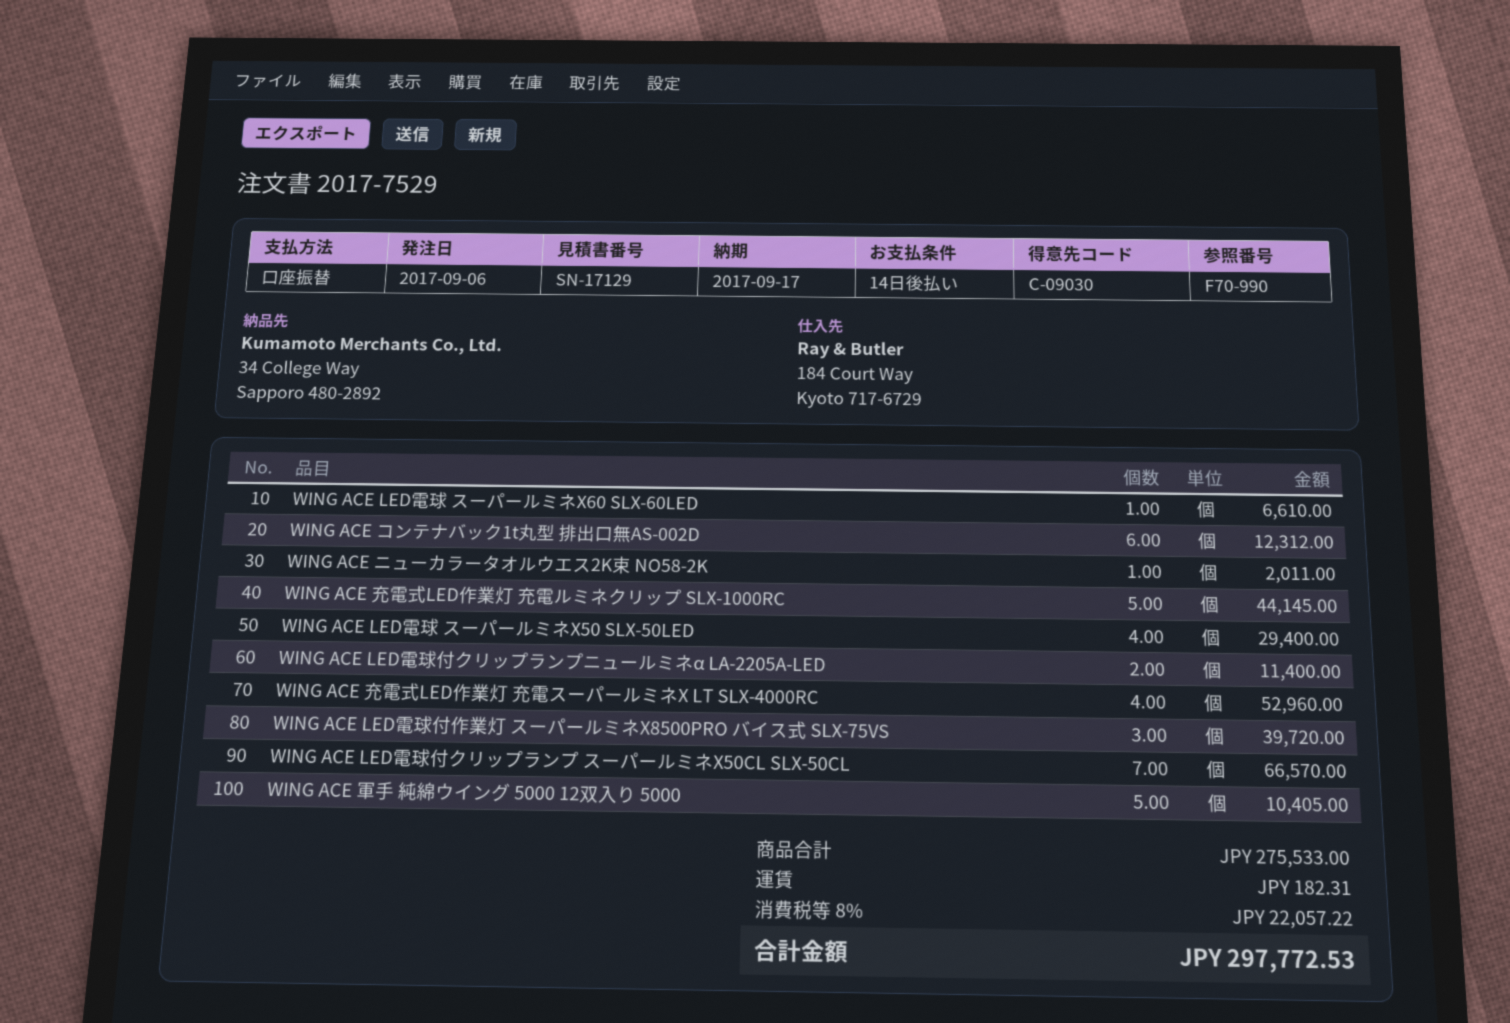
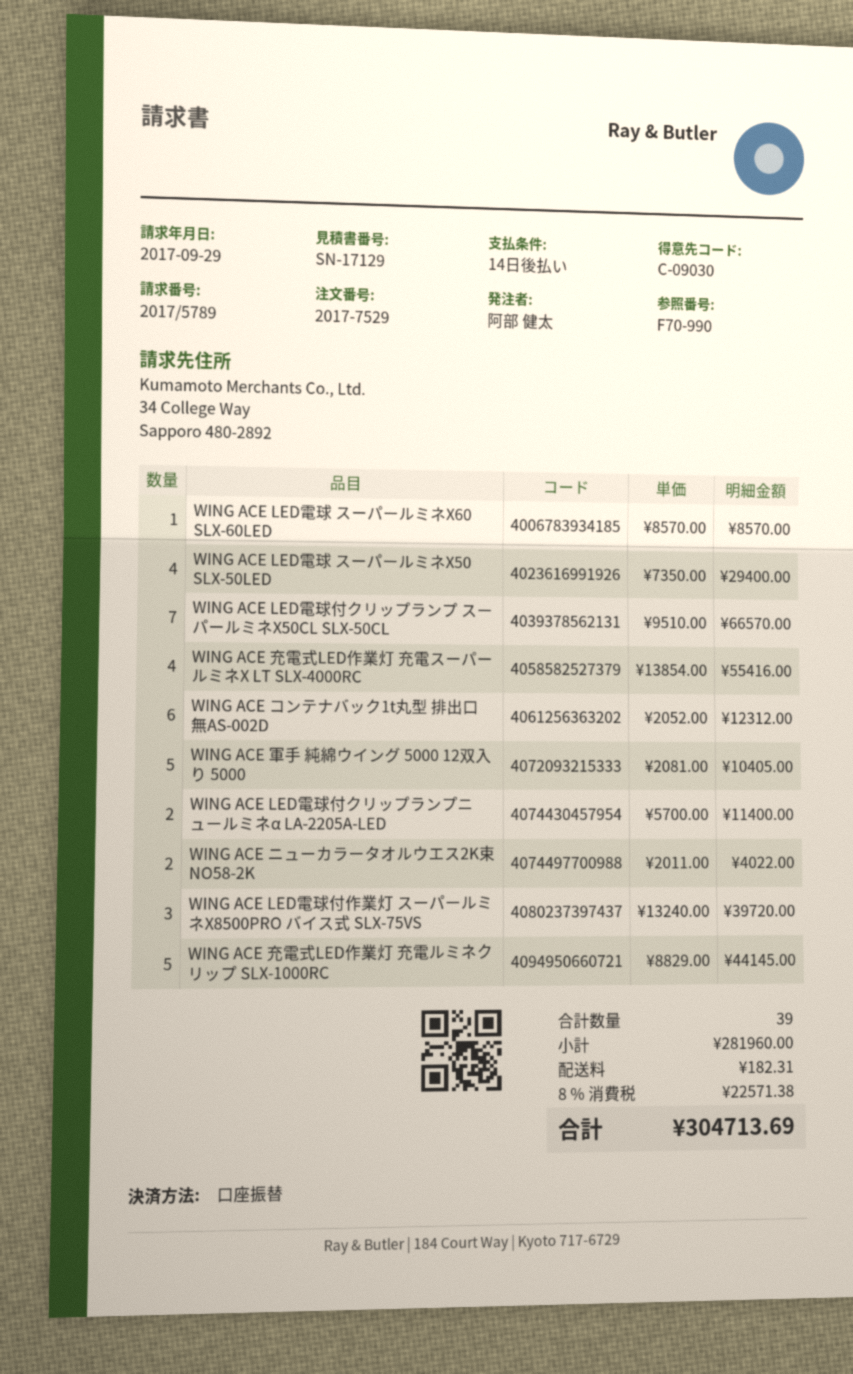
WING ACE LED電球 スーパールミネX60 SLX-60LED: 1 for 6610.00 -> 1 for 8570.00
WING ACE ニューカラータオルウエス2K束 NO58-2K: 1 for 2011.00 -> 2 for 4022.00
WING ACE 充電式LED作業灯 充電スーパールミネX LT SLX-4000RC: 4 for 52960.00 -> 4 for 55416.00
subtotal: 275533.00 -> 281960.00
tax: 8% = 22057.22 -> 8% = 22571.38
total: 297772.53 -> 304713.69

